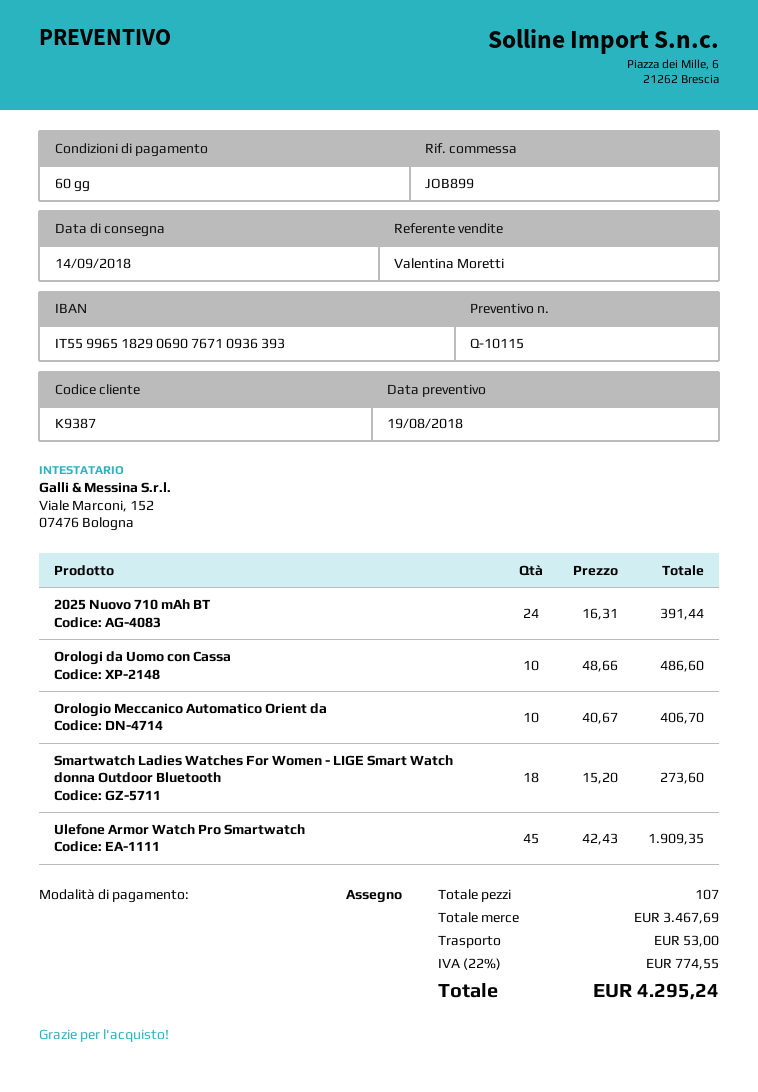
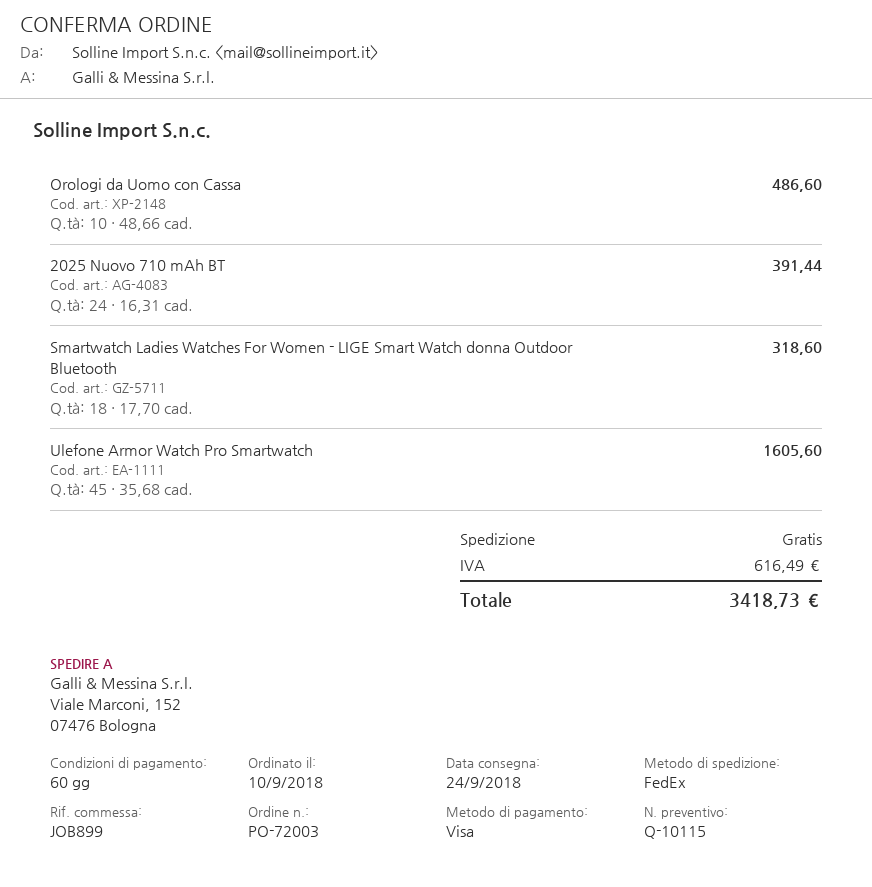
delivery date: 2018-09-14 -> 2018-09-24
payment method: cheque -> Visa
Orologio Meccanico Automatico Orient da: 10 x 40.67 = 406.70 -> none
Smartwatch Ladies Watches For Women - LIGE Smart Watch donna Outdoor Bluetooth: 18 x 15.20 = 273.60 -> 18 x 17.70 = 318.60
Ulefone Armor Watch Pro Smartwatch: 45 x 42.43 = 1909.35 -> 45 x 35.68 = 1605.60
shipping: 53.00 -> 0.00
tax: 774.55 -> 616.49
total: 4295.24 -> 3418.73

